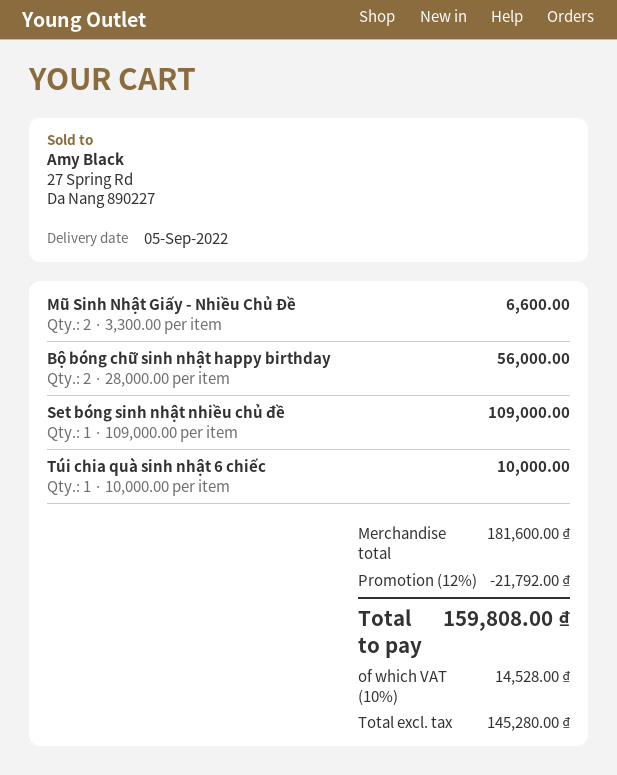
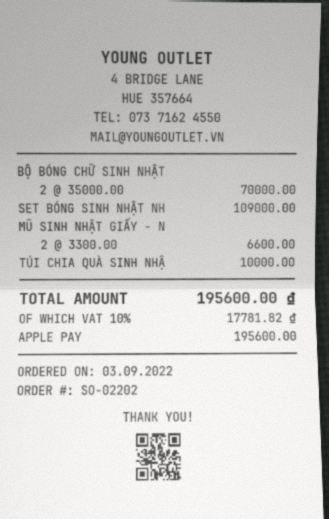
Bộ bóng chữ sinh nhật happy birthday: 2 x 28000.00 = 56000.00 -> 2 x 35000.00 = 70000.00
discount: 12% = 21792.00 -> none
tax: 10% = 14528.00 -> 10% = 17781.82
total: 159808.00 -> 195600.00

